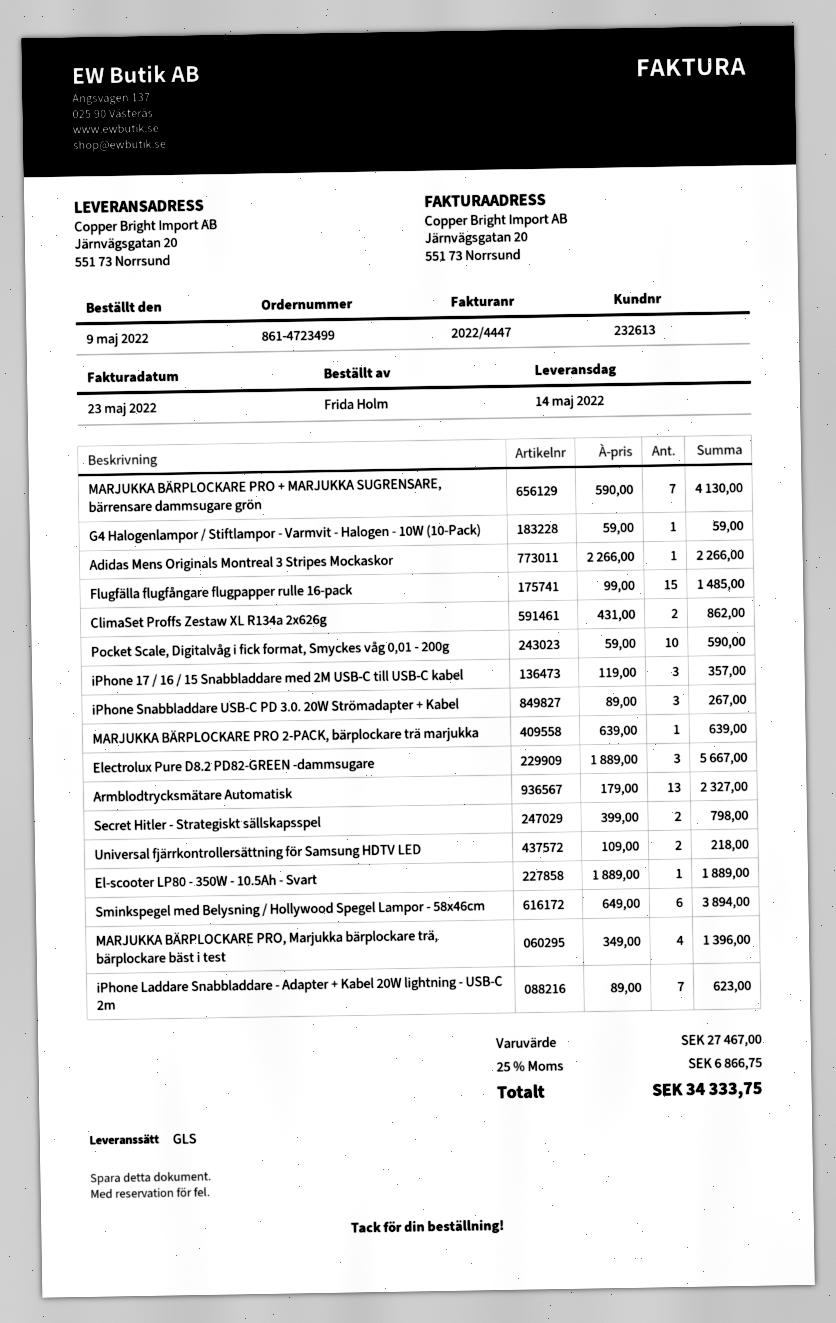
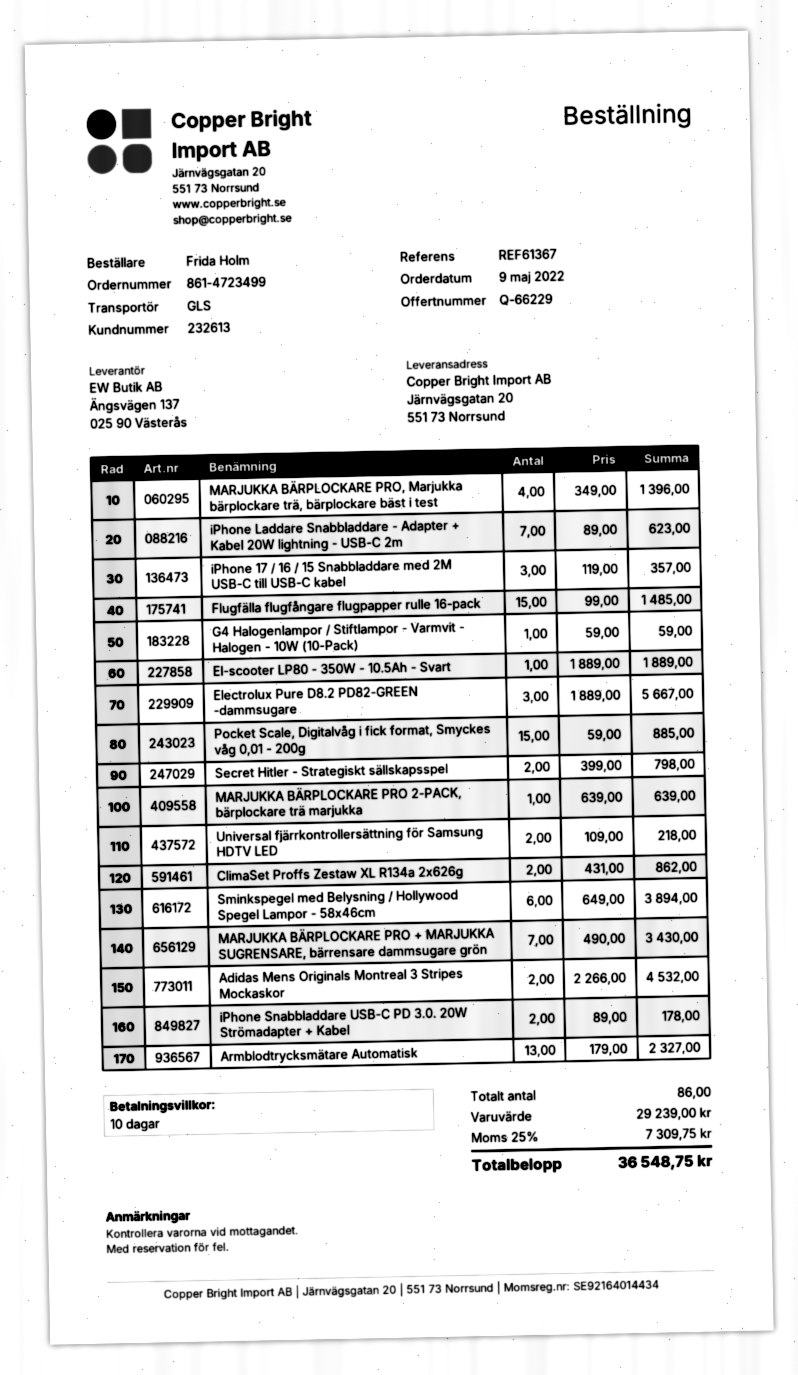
MARJUKKA BÄRPLOCKARE PRO + MARJUKKA SUGRENSARE, bärrensare dammsugare grön: 7 x 590.00 = 4130.00 -> 7 x 490.00 = 3430.00
Adidas Mens Originals Montreal 3 Stripes Mockaskor: 1 x 2266.00 = 2266.00 -> 2 x 2266.00 = 4532.00
Pocket Scale, Digitalvåg i fick format, Smyckes våg 0,01 - 200g: 10 x 59.00 = 590.00 -> 15 x 59.00 = 885.00
iPhone Snabbladdare USB-C PD 3.0. 20W Strömadapter + Kabel: 3 x 89.00 = 267.00 -> 2 x 89.00 = 178.00
subtotal: 27467.00 -> 29239.00
tax: 25% = 6866.75 -> 25% = 7309.75
total: 34333.75 -> 36548.75

